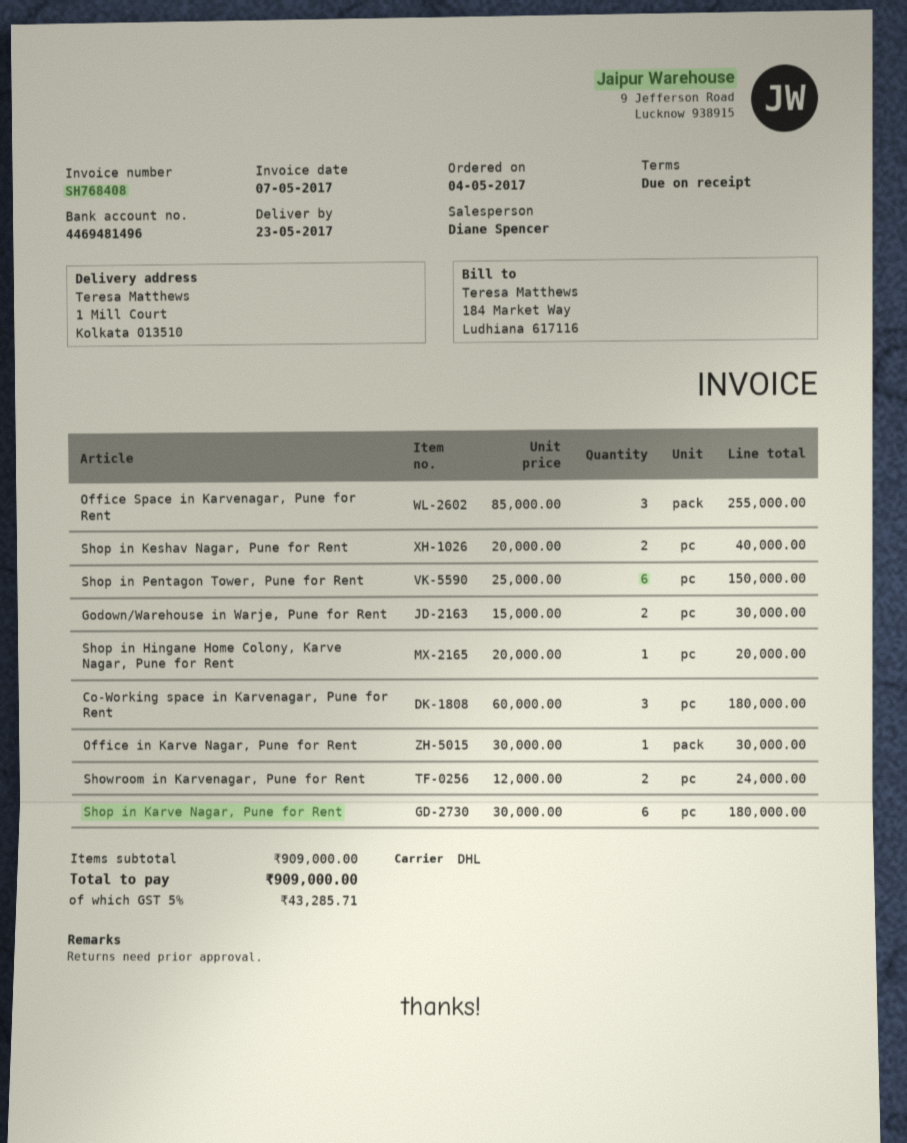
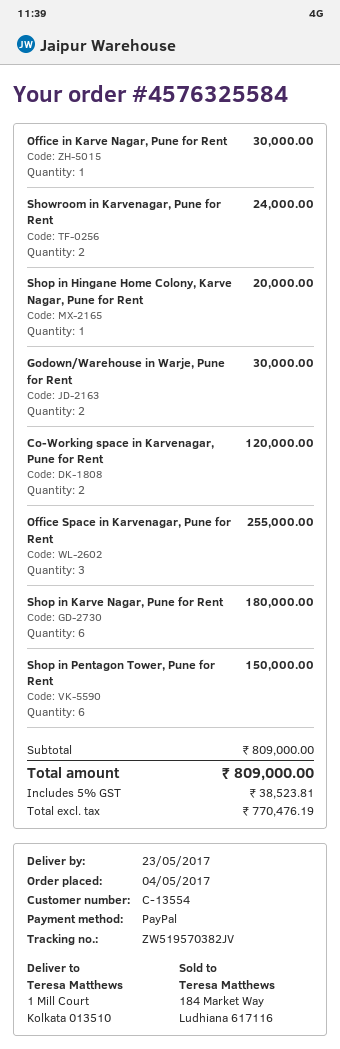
Shop in Keshav Nagar, Pune for Rent: 2 for 40000.00 -> none
Co-Working space in Karvenagar, Pune for Rent: 3 for 180000.00 -> 2 for 120000.00
subtotal: 909000.00 -> 809000.00
tax: 5% = 43285.71 -> 5% = 38523.81
total: 909000.00 -> 809000.00

